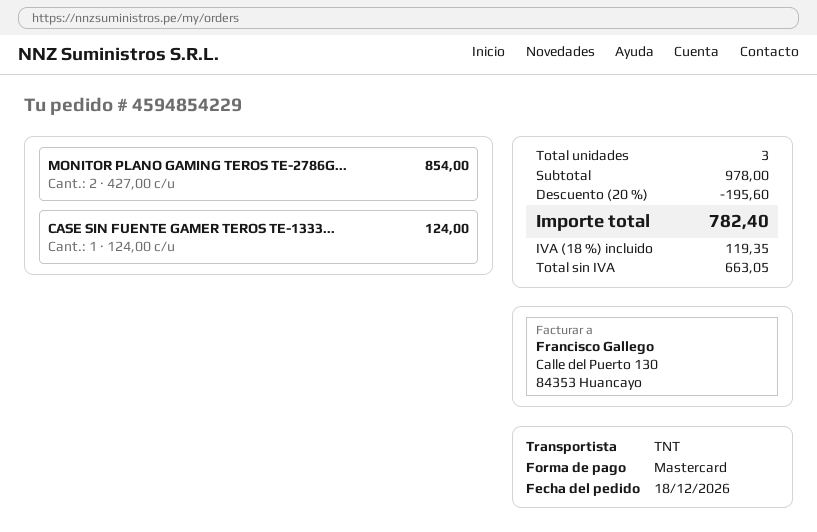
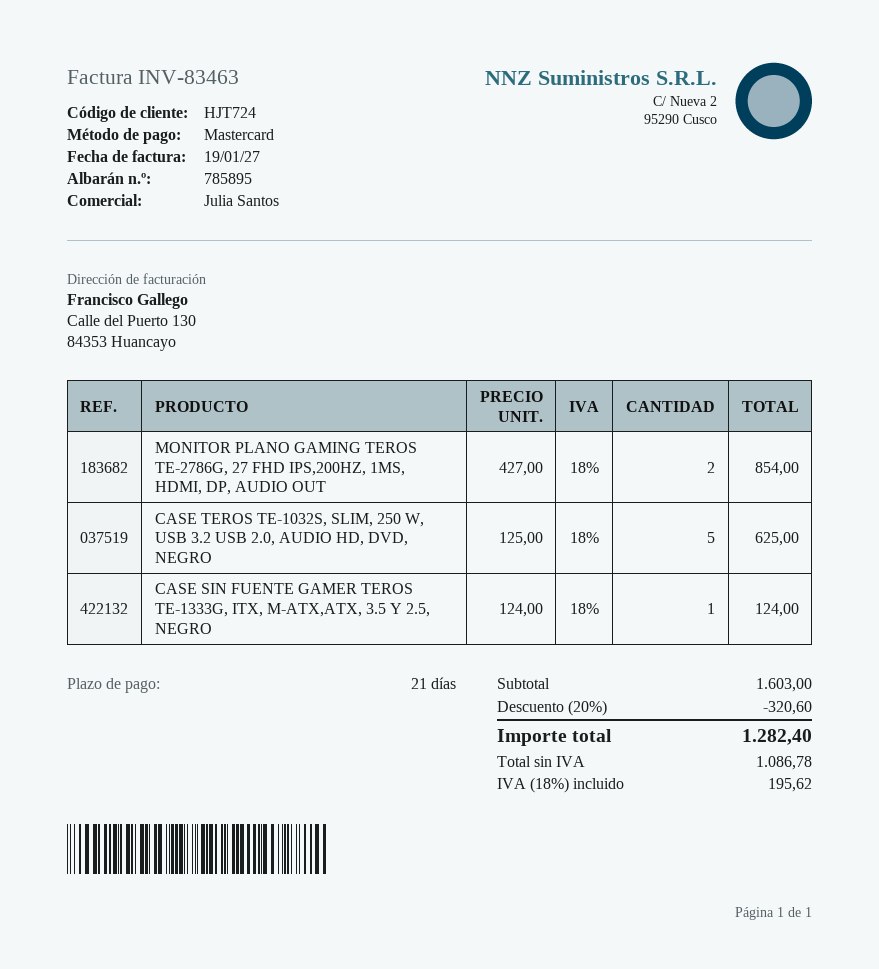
CASE TEROS TE-1032S, SLIM, 250 W, USB 3.2 USB 2.0, AUDIO HD, DVD, NEGRO: none -> 5 x 125.00 = 625.00
subtotal: 978.00 -> 1603.00
discount: 20% = 195.60 -> 20% = 320.60
net: 663.05 -> 1086.78
tax: 18% = 119.35 -> 18% = 195.62
total: 782.40 -> 1282.40

